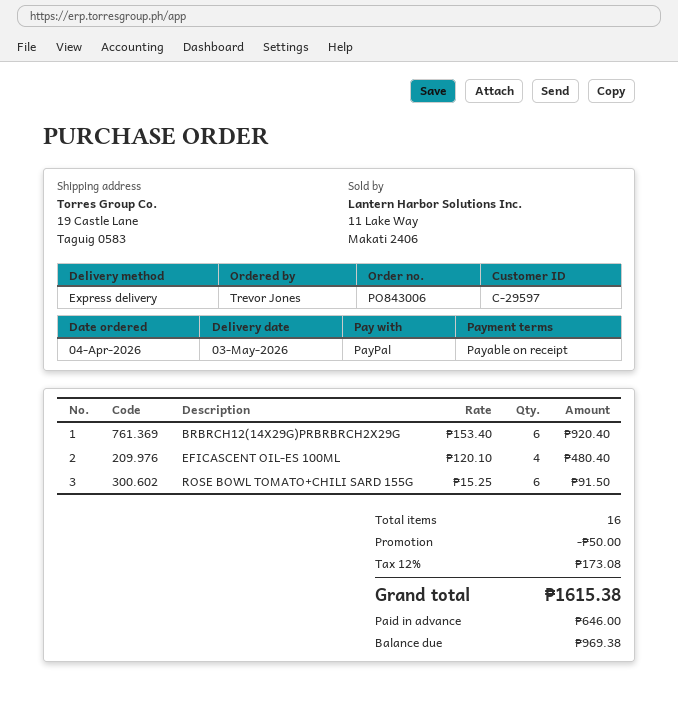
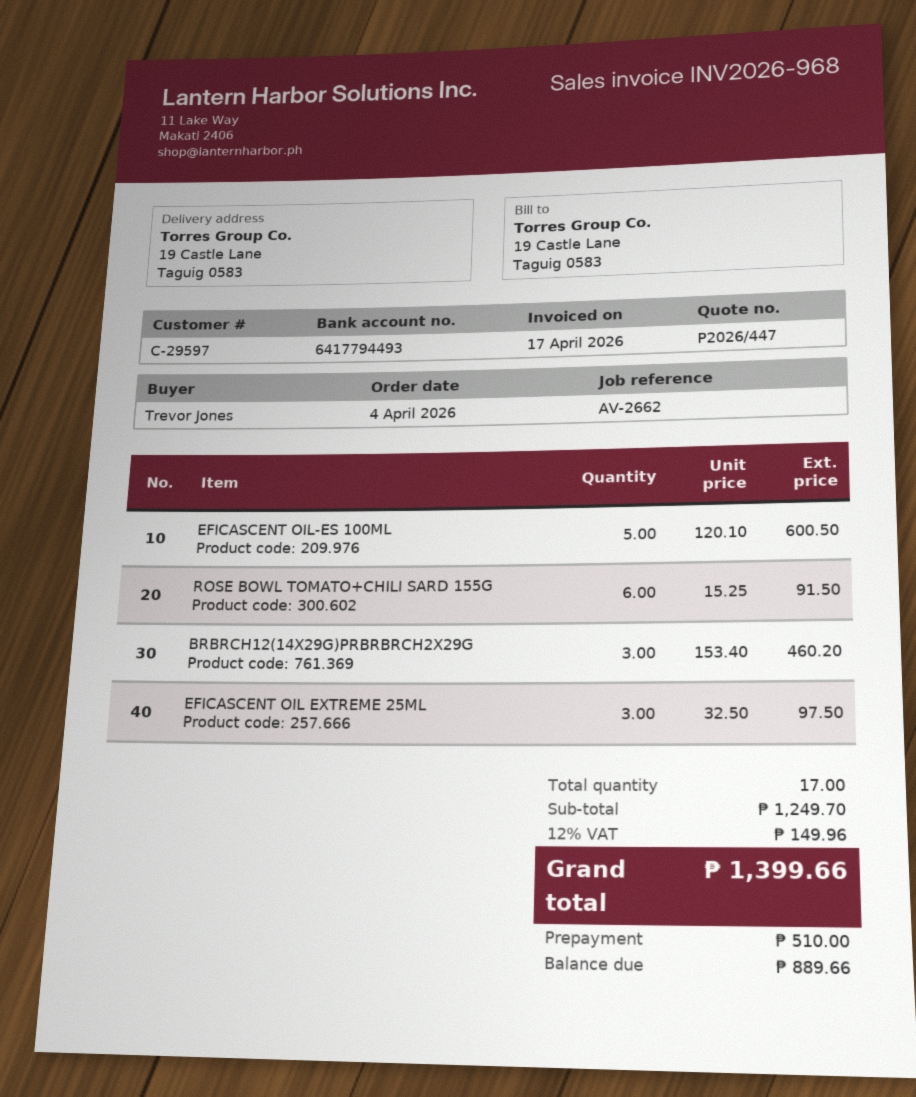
BRBRCH12(14X29G)PRBRBRCH2X29G: 6 x 153.40 = 920.40 -> 3 x 153.40 = 460.20
EFICASCENT OIL-ES 100ML: 4 x 120.10 = 480.40 -> 5 x 120.10 = 600.50
EFICASCENT OIL EXTREME 25ML: none -> 3 x 32.50 = 97.50
total quantity: 16 -> 17
discount: 50.00 -> none
tax: 12% = 173.08 -> 12% = 149.96
total: 1615.38 -> 1399.66
deposit: 646.00 -> 510.00
balance: 969.38 -> 889.66

